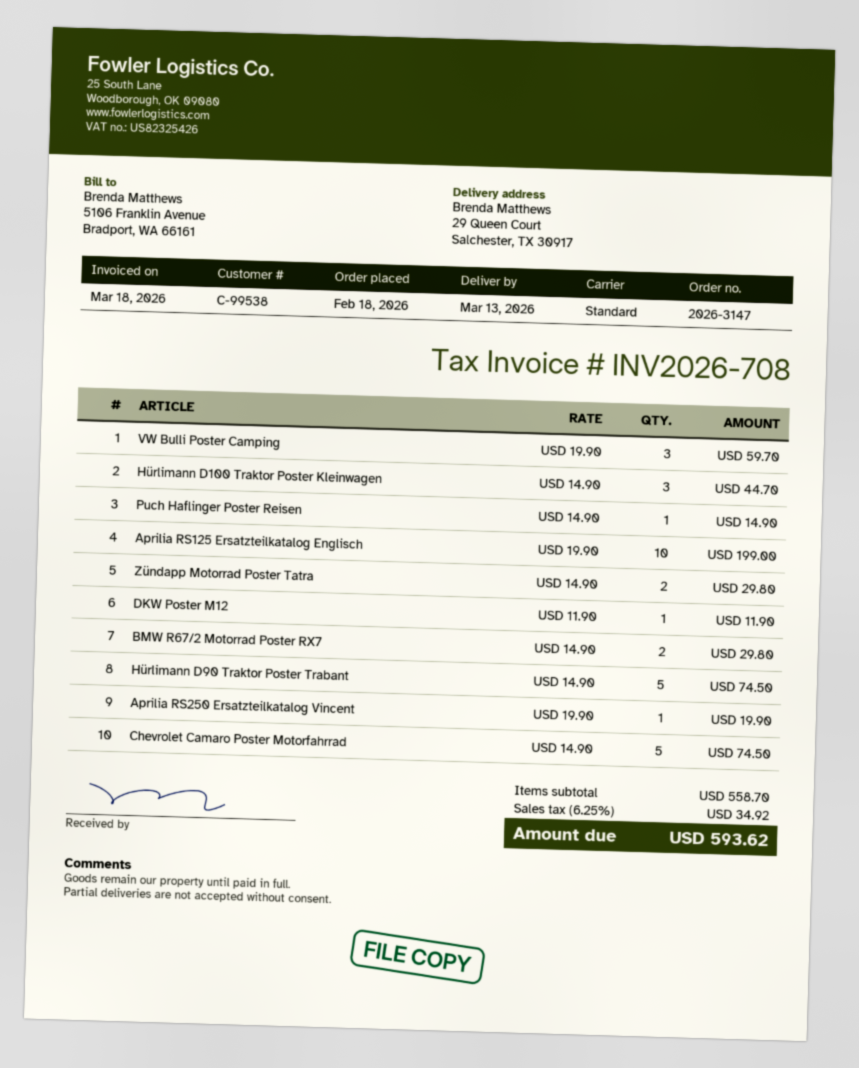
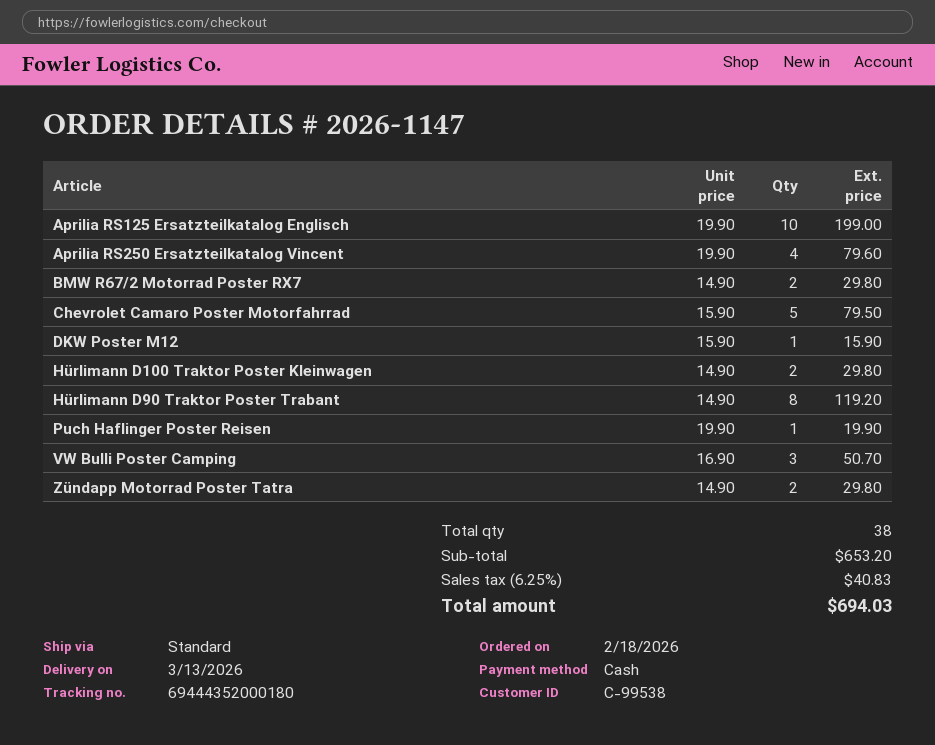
order number: 2026-3147 -> 2026-1147
VW Bulli Poster Camping: 3 x 19.90 = 59.70 -> 3 x 16.90 = 50.70
Hürlimann D100 Traktor Poster Kleinwagen: 3 x 14.90 = 44.70 -> 2 x 14.90 = 29.80
Puch Haflinger Poster Reisen: 1 x 14.90 = 14.90 -> 1 x 19.90 = 19.90
DKW Poster M12: 1 x 11.90 = 11.90 -> 1 x 15.90 = 15.90
Hürlimann D90 Traktor Poster Trabant: 5 x 14.90 = 74.50 -> 8 x 14.90 = 119.20
Aprilia RS250 Ersatzteilkatalog Vincent: 1 x 19.90 = 19.90 -> 4 x 19.90 = 79.60
Chevrolet Camaro Poster Motorfahrrad: 5 x 14.90 = 74.50 -> 5 x 15.90 = 79.50
subtotal: 558.70 -> 653.20
tax: 6.25% = 34.92 -> 6.25% = 40.83
total: 593.62 -> 694.03

